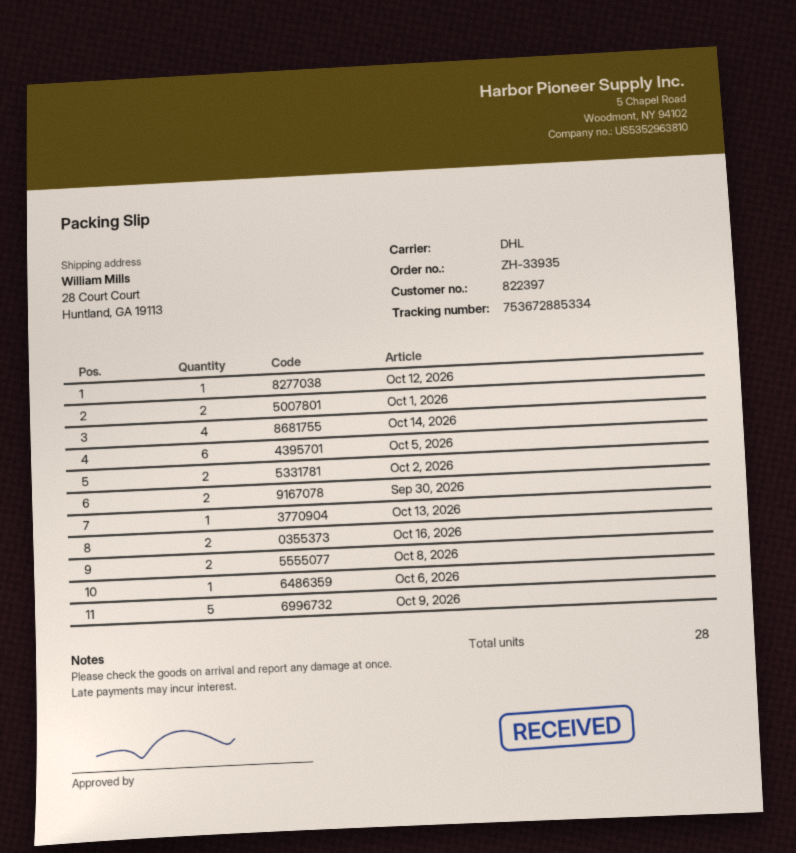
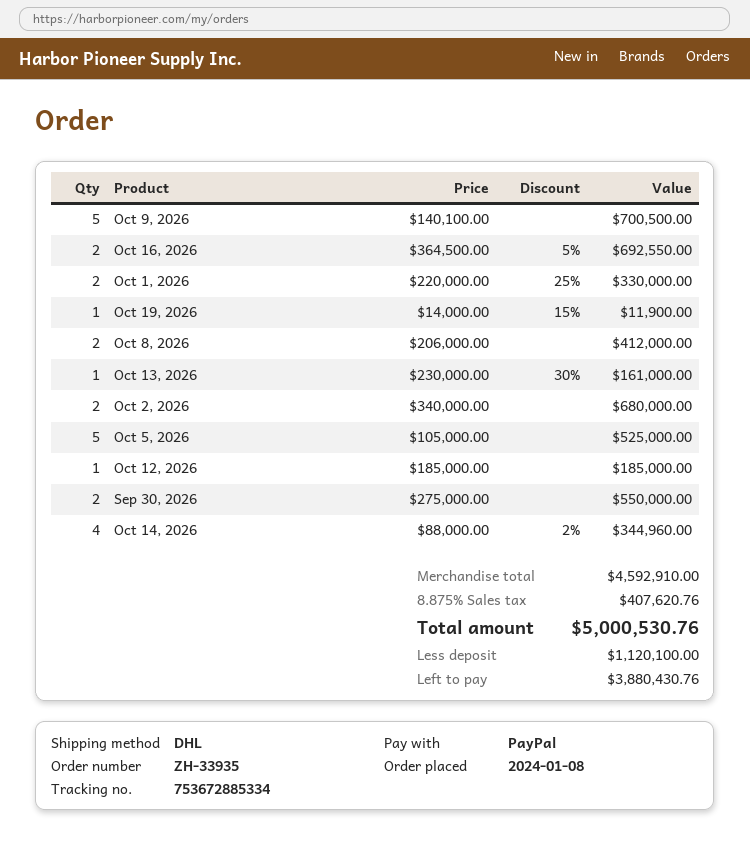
Oct 5, 2026: 6 -> 5
Oct 6, 2026: 1 -> none
Oct 19, 2026: none -> 1

